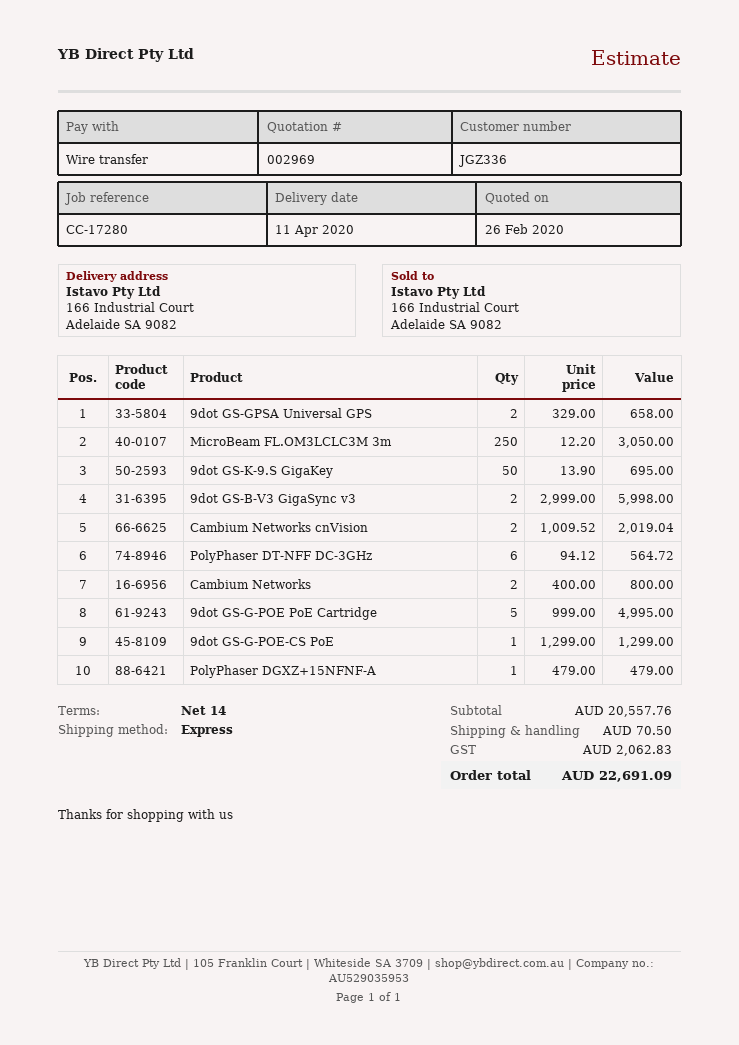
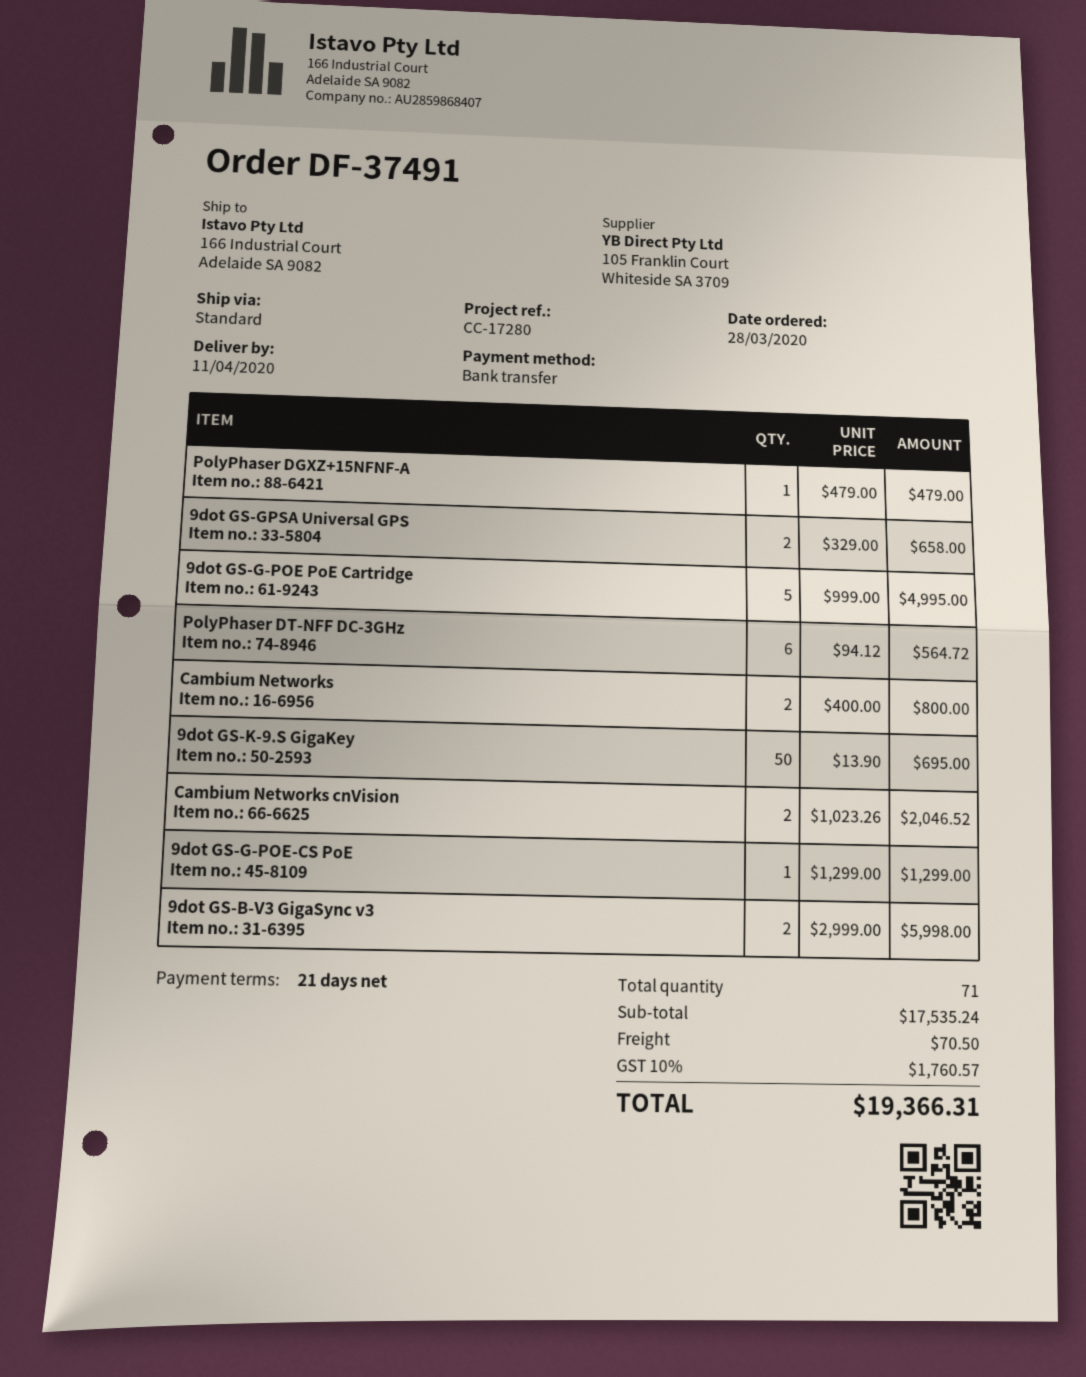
payment terms: 14 days -> 21 days
shipping method: express -> standard
MicroBeam FL.OM3LCLC3M 3m: 250 x 12.20 = 3050.00 -> none
Cambium Networks cnVision: 2 x 1009.52 = 2019.04 -> 2 x 1023.26 = 2046.52
subtotal: 20557.76 -> 17535.24
tax: 2062.83 -> 1760.57
total: 22691.09 -> 19366.31

